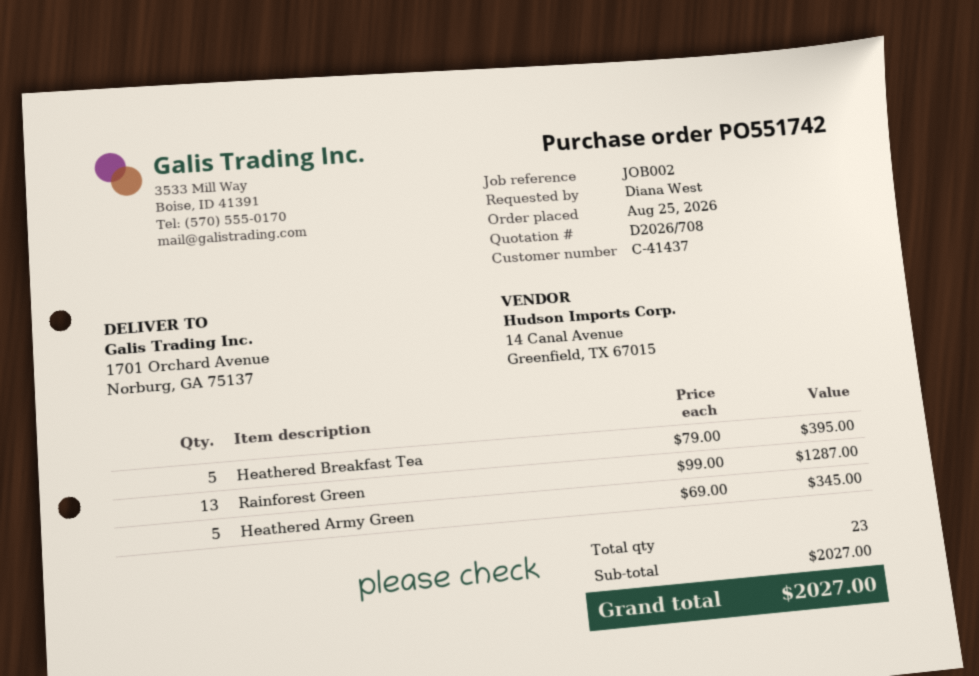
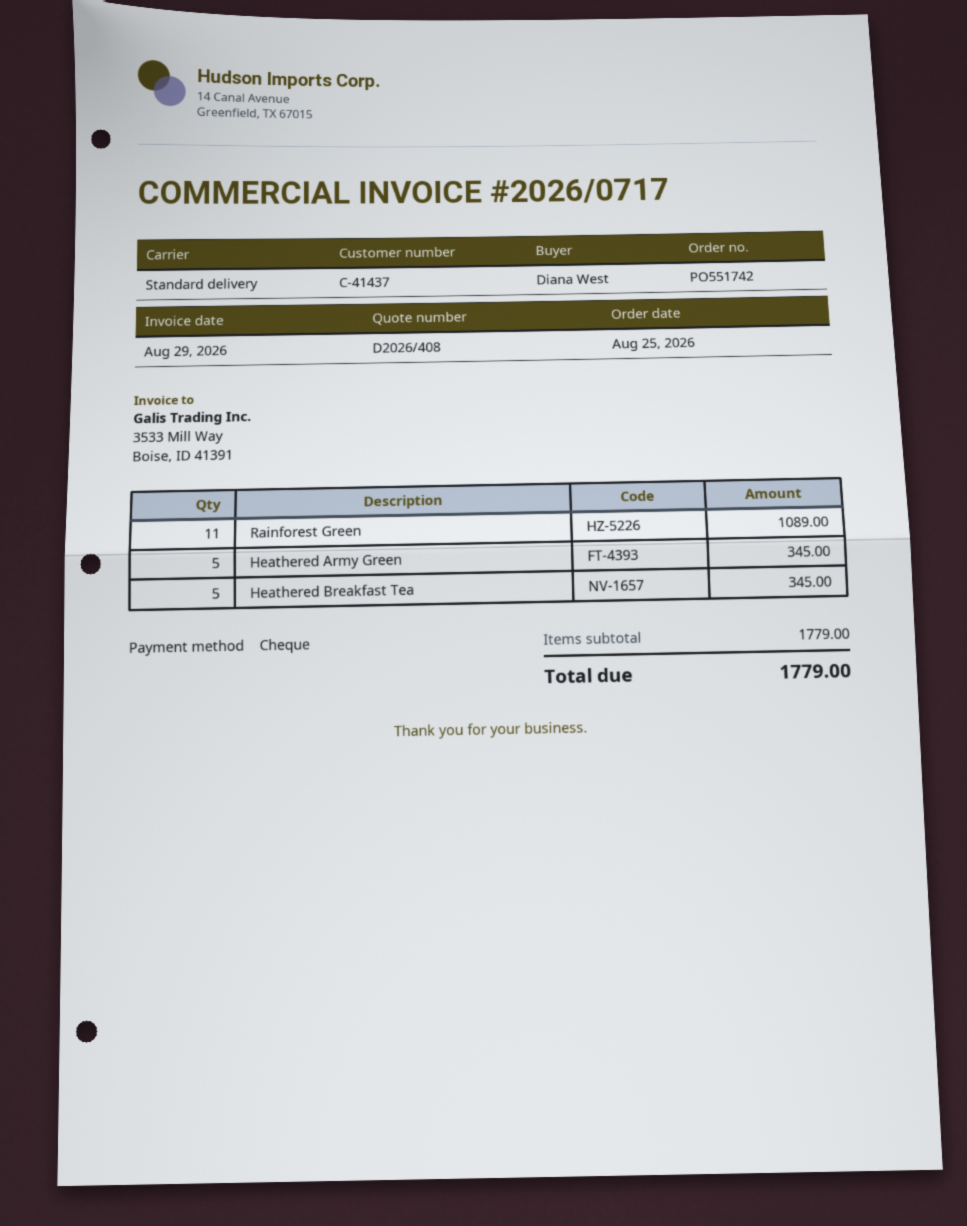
quote number: D2026/708 -> D2026/408
Heathered Breakfast Tea: 5 for 395.00 -> 5 for 345.00
Rainforest Green: 13 for 1287.00 -> 11 for 1089.00
subtotal: 2027.00 -> 1779.00
total: 2027.00 -> 1779.00

